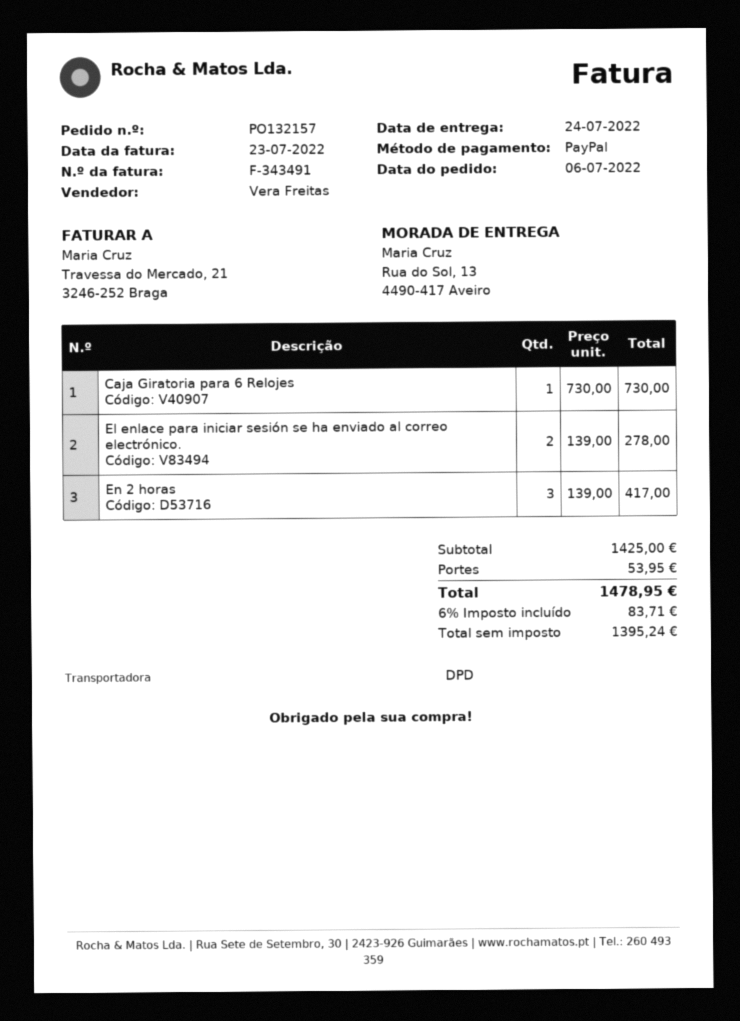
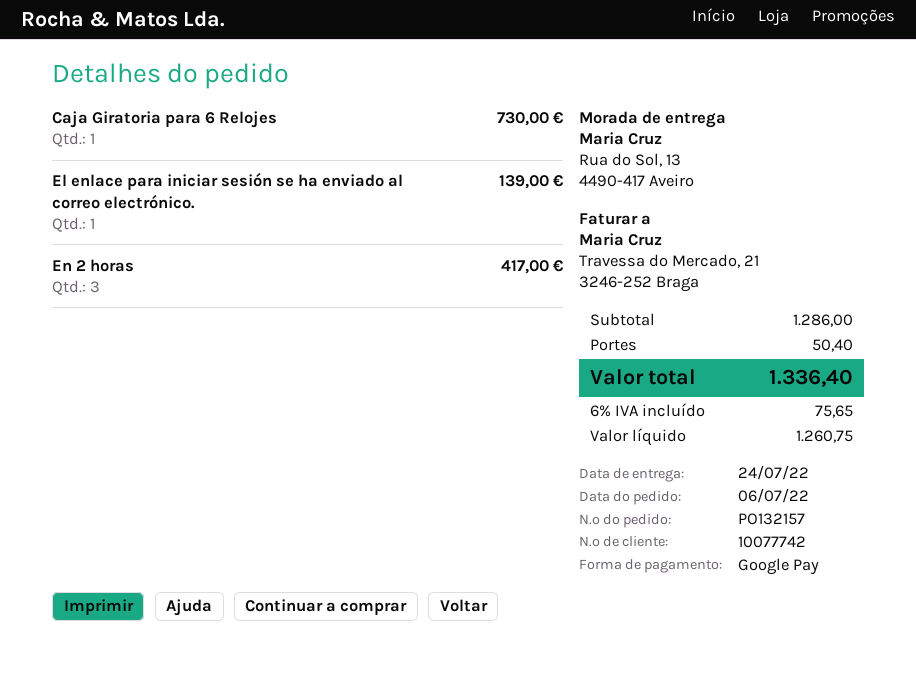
payment method: PayPal -> Google Pay
El enlace para iniciar sesión se ha enviado al correo electrónico.: 2 for 278.00 -> 1 for 139.00
subtotal: 1425.00 -> 1286.00
shipping: 53.95 -> 50.40
net: 1395.24 -> 1260.75
tax: 6% = 83.71 -> 6% = 75.65
total: 1478.95 -> 1336.40

